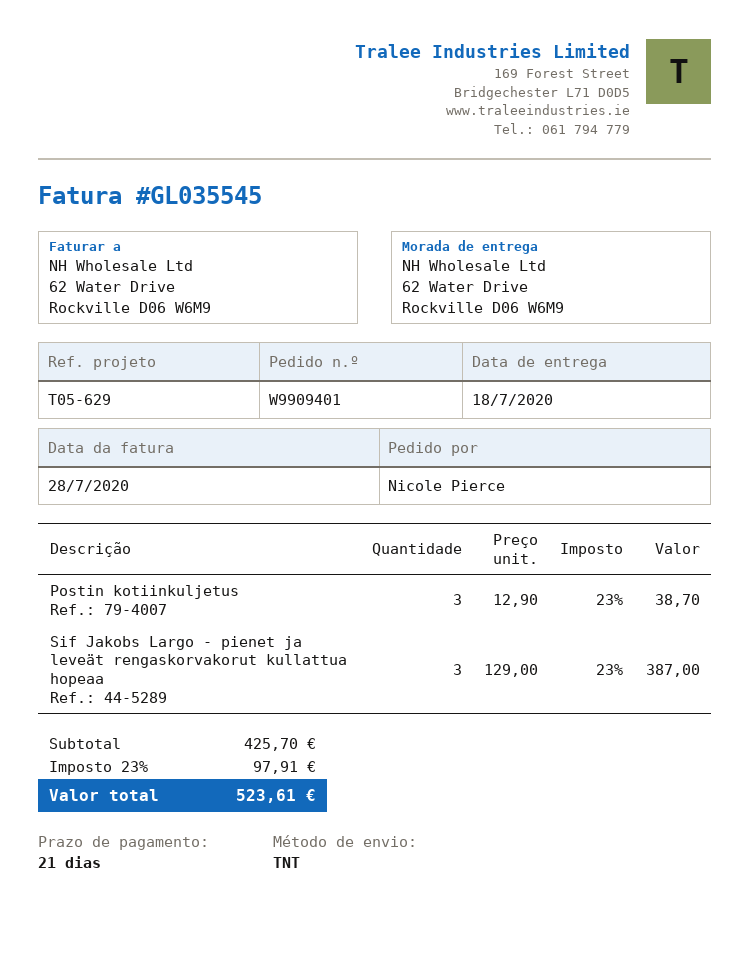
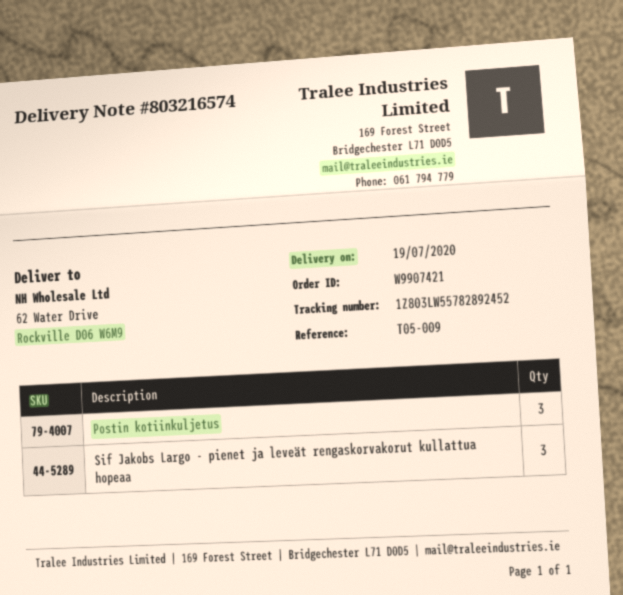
order number: W9909401 -> W9907421
delivery date: 2020-07-18 -> 2020-07-19
reference: T05-629 -> T05-009

